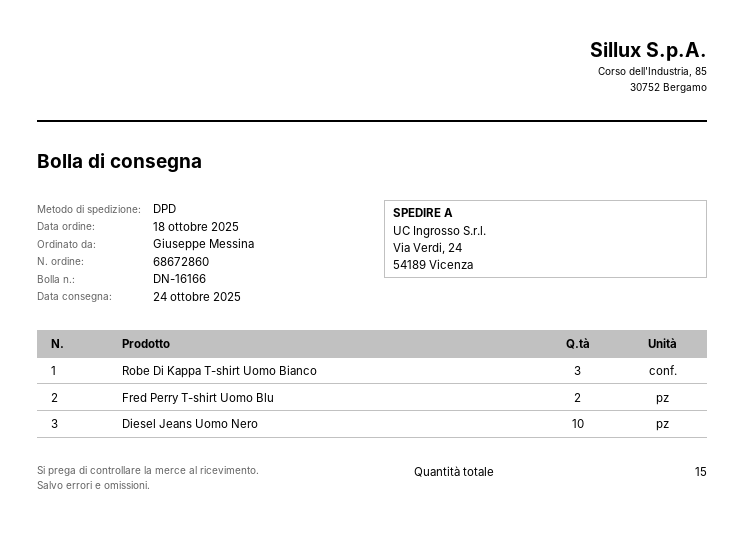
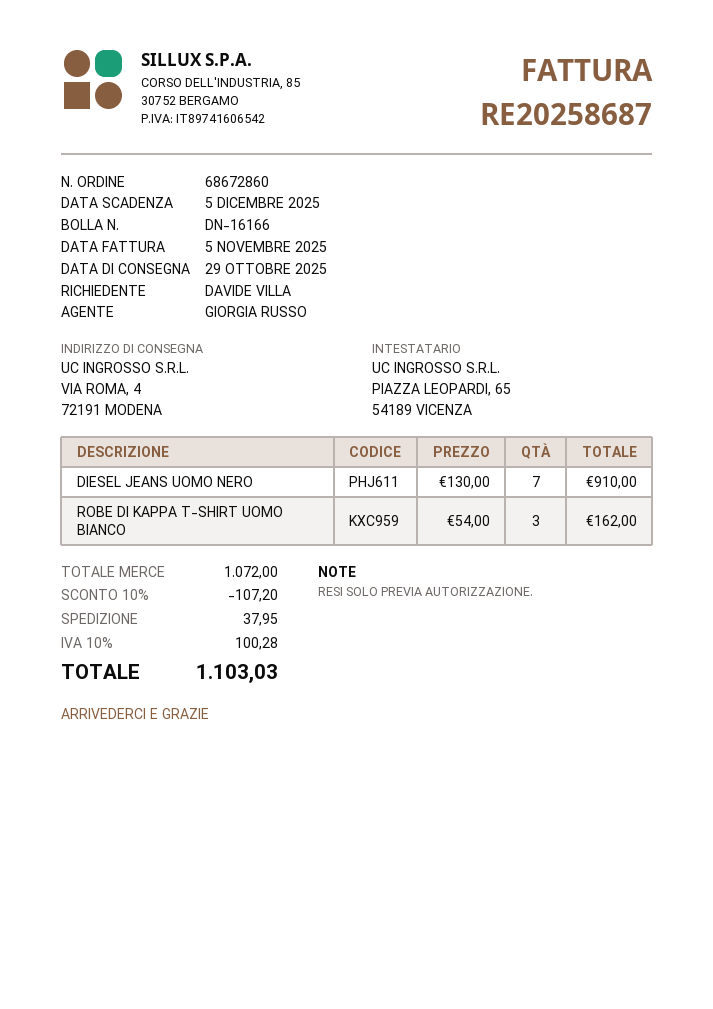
delivery date: 2025-10-24 -> 2025-10-29
ordered by: Giuseppe Messina -> DAVIDE VILLA
ship to: Via Verdi, 24, 54189 Vicenza -> VIA ROMA, 4, 72191 MODENA
Fred Perry T-shirt Uomo Blu: 2 -> none
Diesel Jeans Uomo Nero: 10 -> 7

